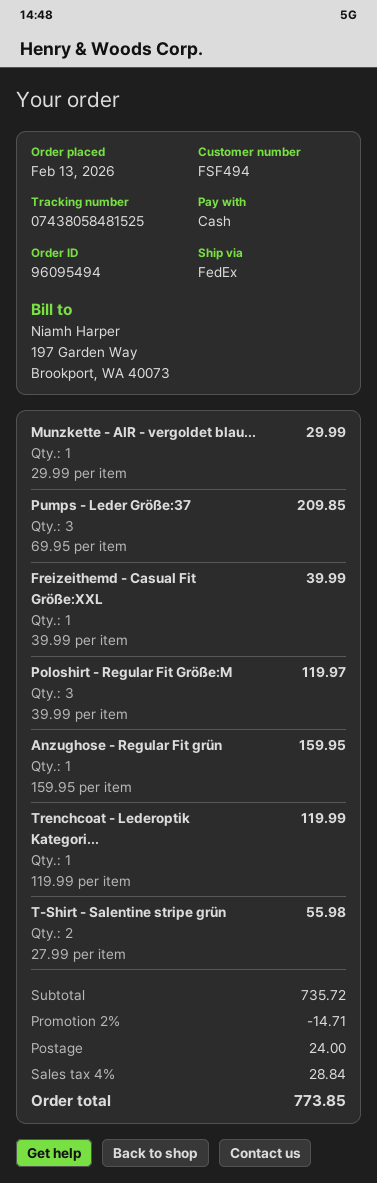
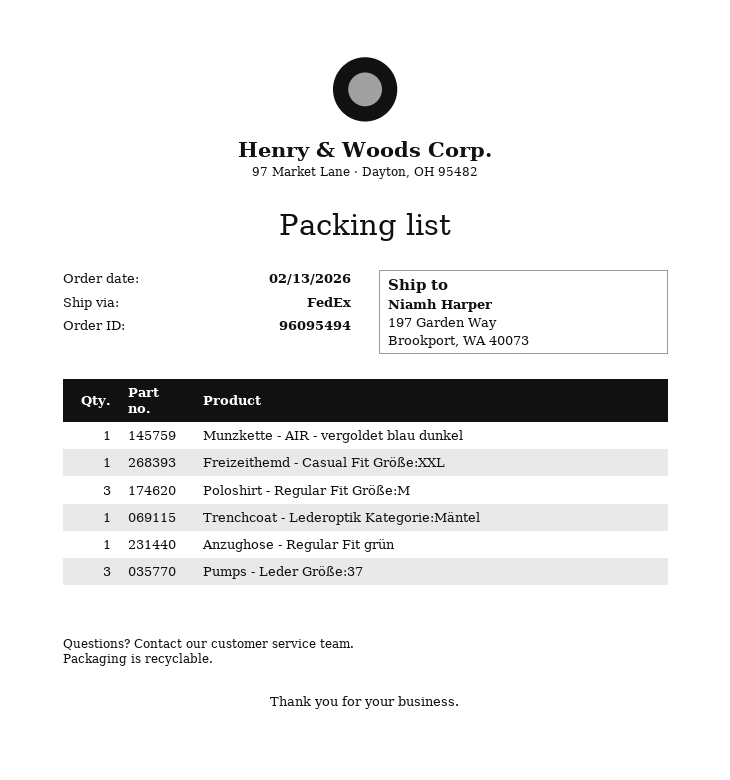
T-Shirt - Salentine stripe grün: 2 -> none

